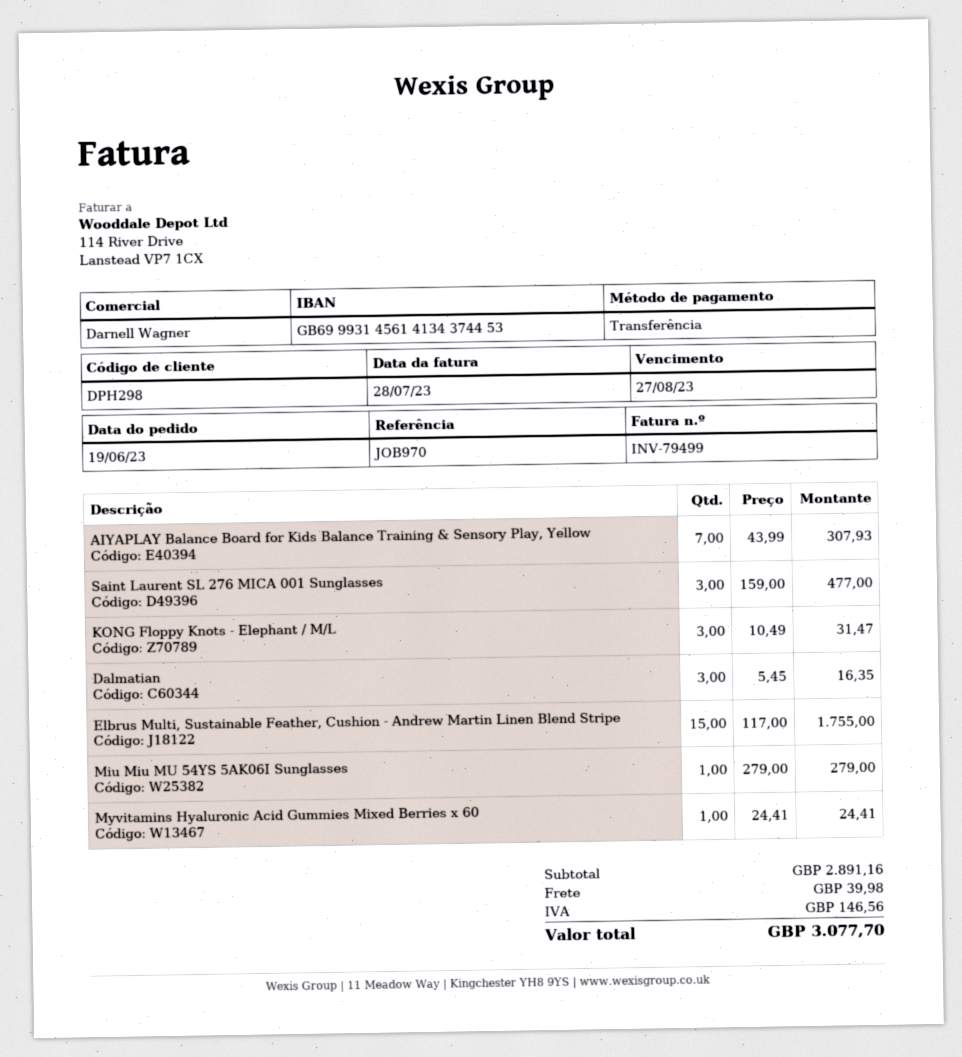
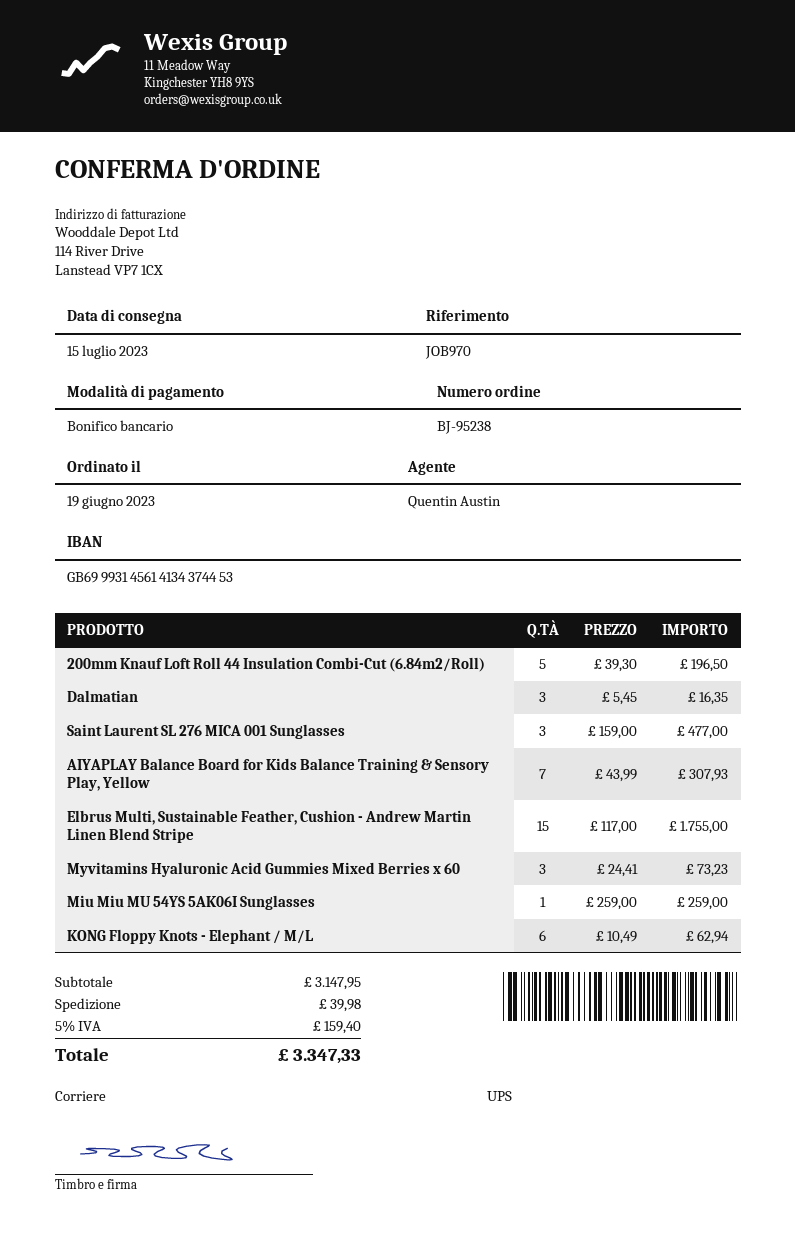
sales rep: Darnell Wagner -> Quentin Austin
KONG Floppy Knots - Elephant / M/L: 3 x 10.49 = 31.47 -> 6 x 10.49 = 62.94
Miu Miu MU 54YS 5AK06I Sunglasses: 1 x 279.00 = 279.00 -> 1 x 259.00 = 259.00
Myvitamins Hyaluronic Acid Gummies Mixed Berries x 60: 1 x 24.41 = 24.41 -> 3 x 24.41 = 73.23
200mm Knauf Loft Roll 44 Insulation Combi-Cut (6.84m2/Roll): none -> 5 x 39.30 = 196.50
subtotal: 2891.16 -> 3147.95
tax: 146.56 -> 159.40
total: 3077.70 -> 3347.33

